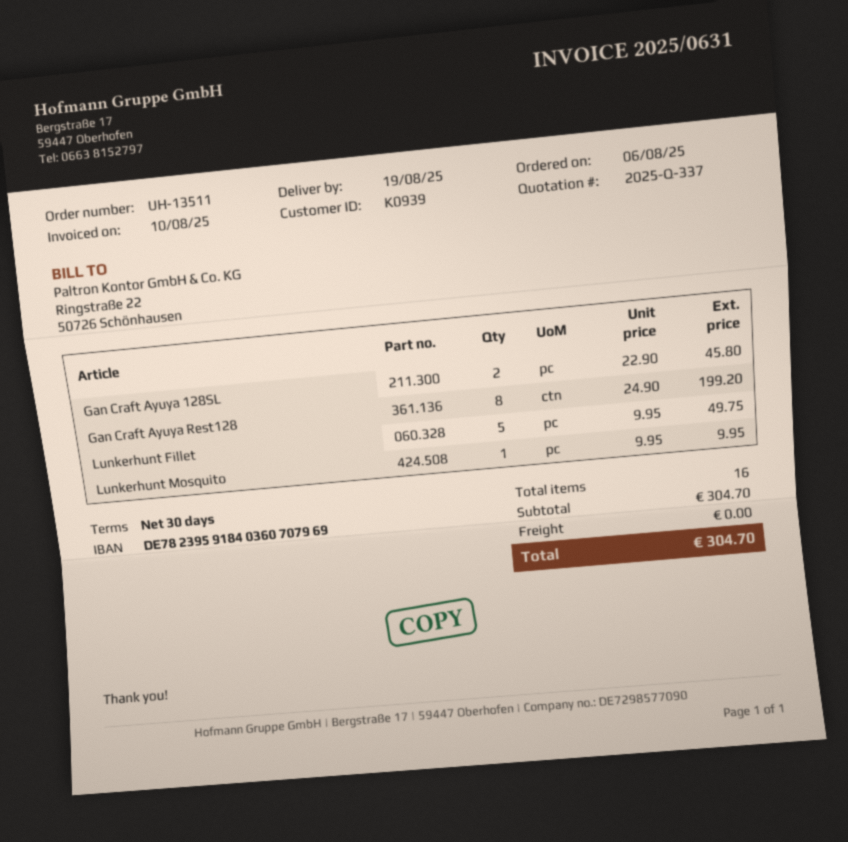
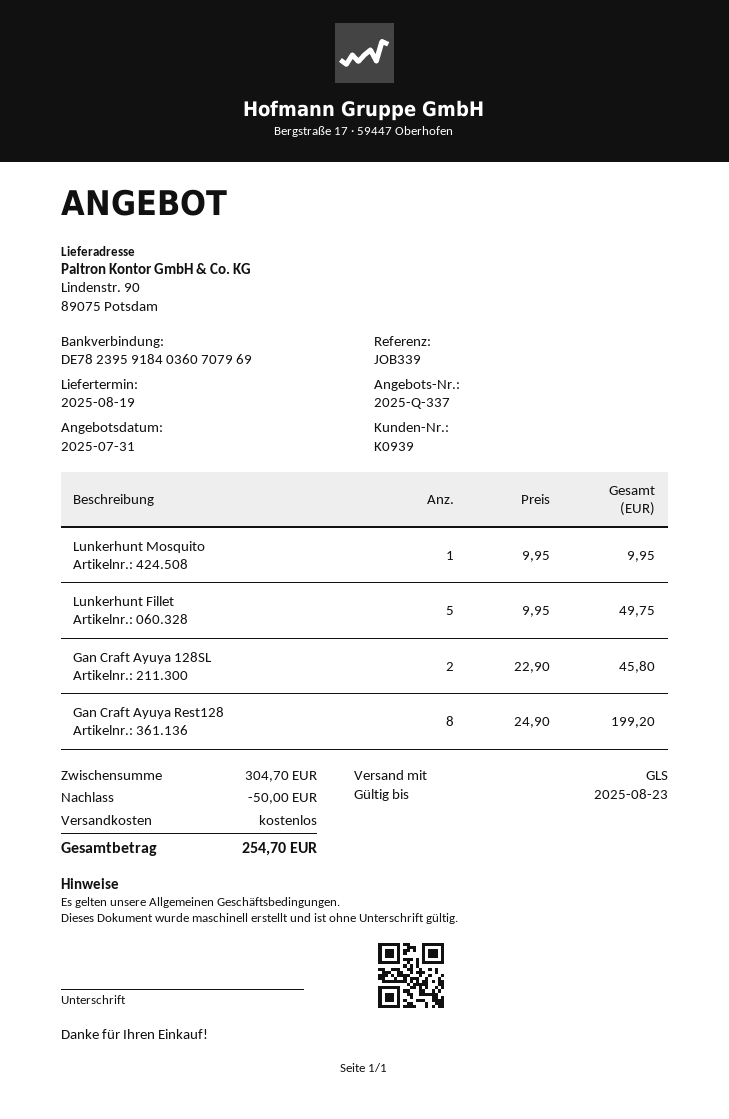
discount: none -> 50.00
total: 304.70 -> 254.70

